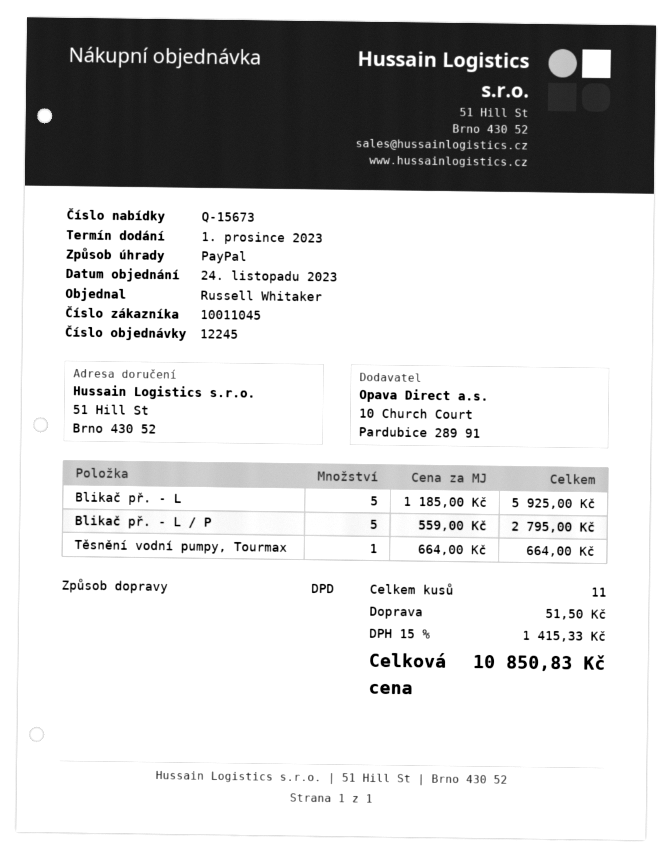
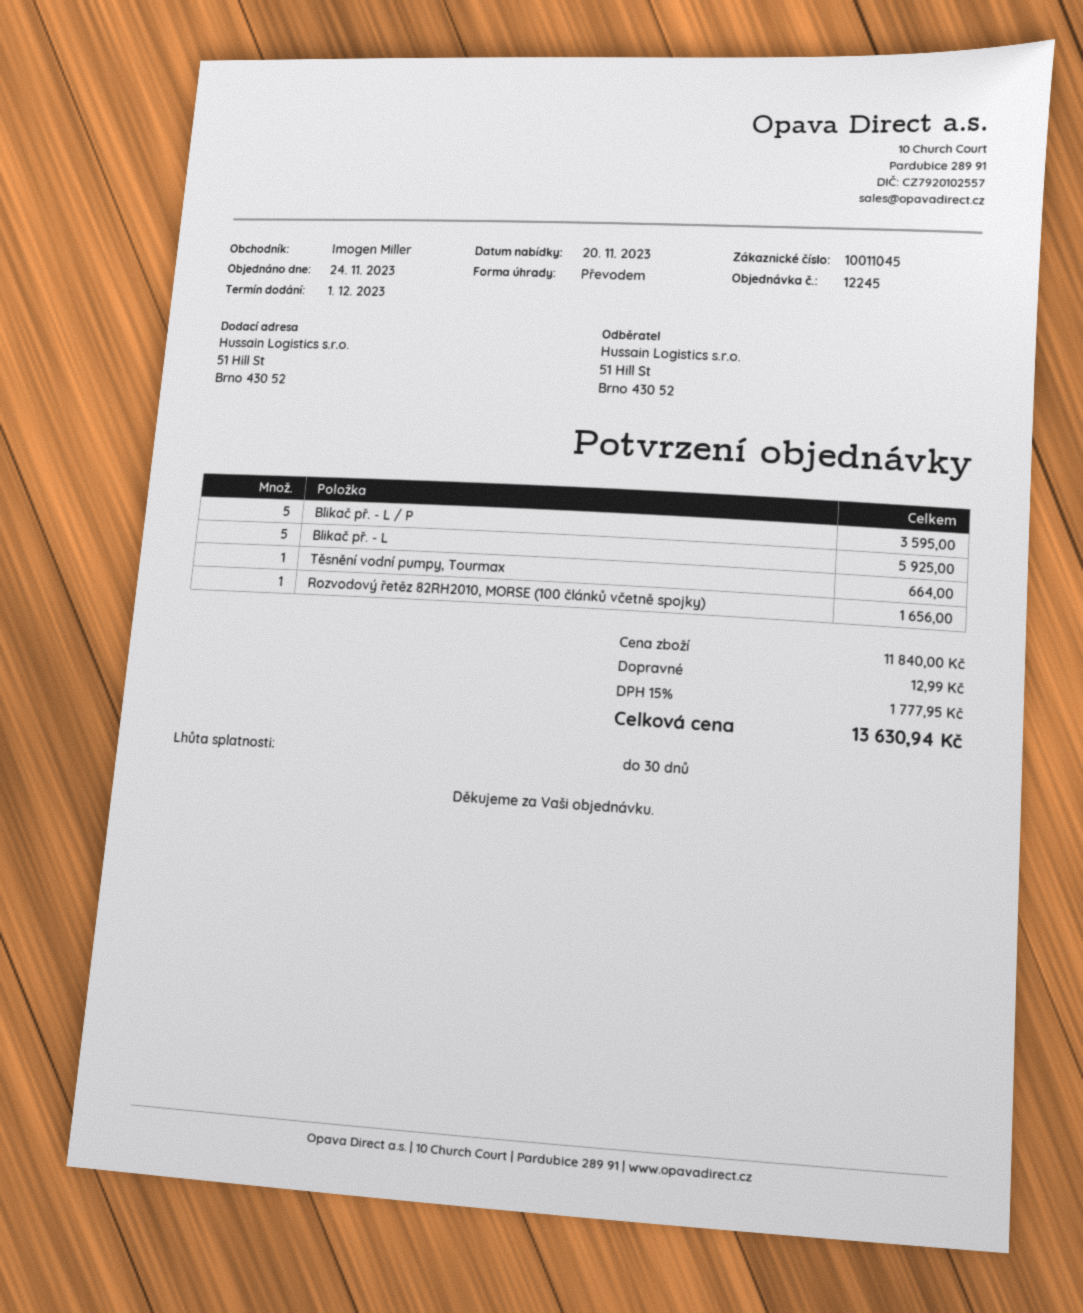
payment method: PayPal -> bank transfer
Blikač př. - L / P: 5 for 2795.00 -> 5 for 3595.00
Rozvodový řetěz 82RH2010, MORSE (100 článků včetně spojky): none -> 1 for 1656.00
shipping: 51.50 -> 12.99
tax: 15% = 1415.33 -> 15% = 1777.95
total: 10850.83 -> 13630.94

